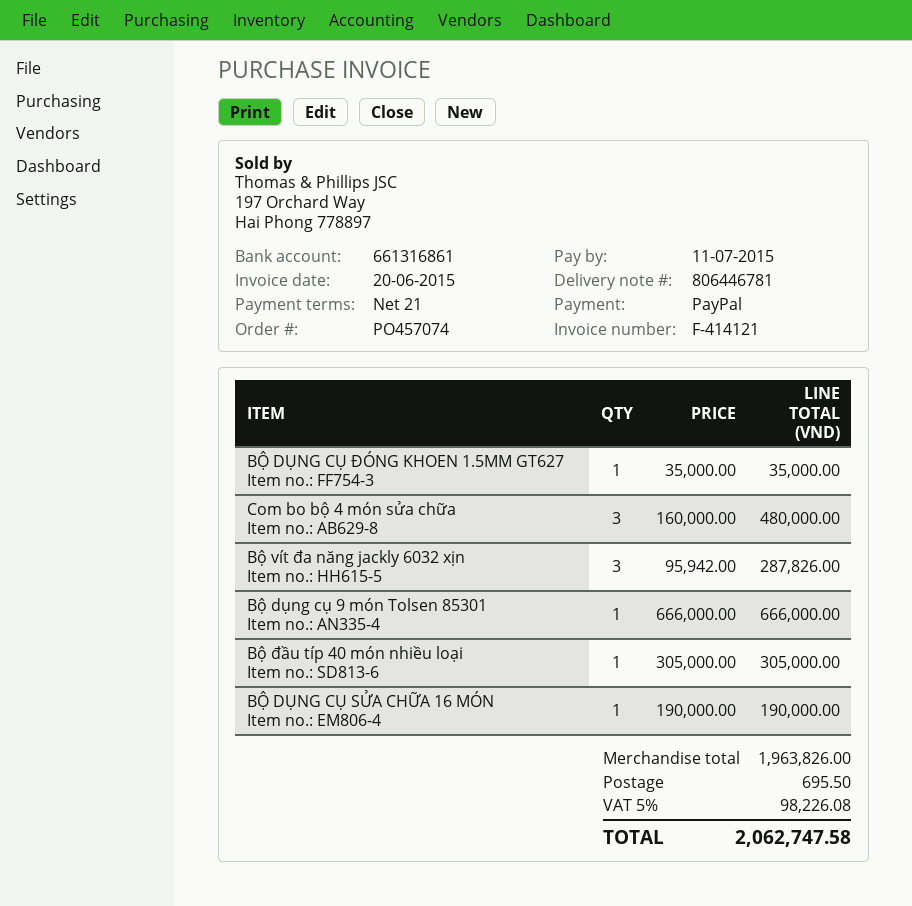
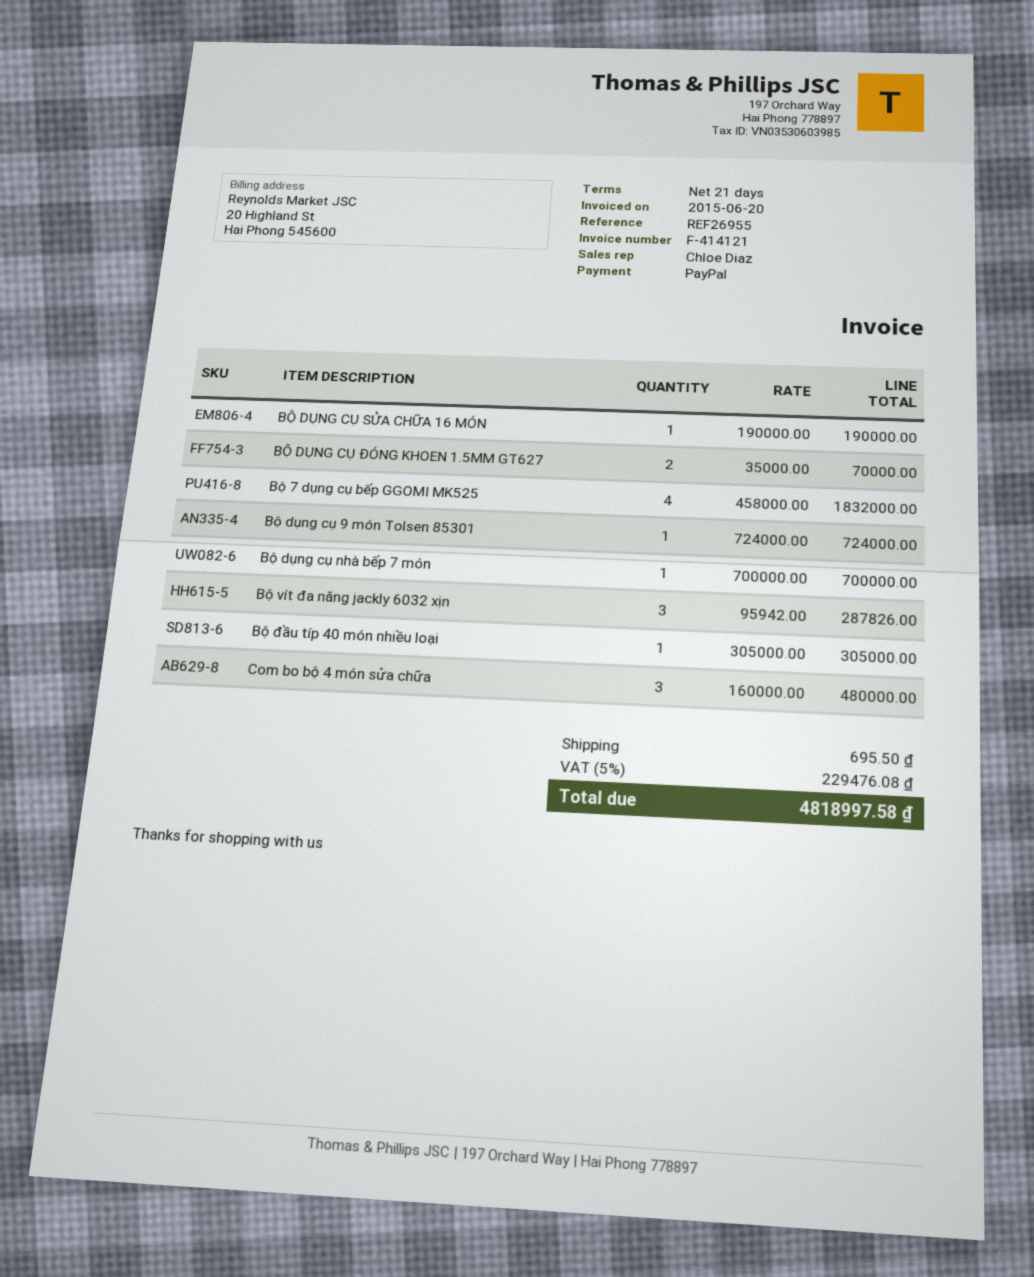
BỘ DỤNG CỤ ĐÓNG KHOEN 1.5MM GT627: 1 x 35000.00 = 35000.00 -> 2 x 35000.00 = 70000.00
Bộ dụng cụ 9 món Tolsen 85301: 1 x 666000.00 = 666000.00 -> 1 x 724000.00 = 724000.00
Bộ 7 dụng cụ bếp GGOMI MK525: none -> 4 x 458000.00 = 1832000.00
Bộ dụng cụ nhà bếp 7 món: none -> 1 x 700000.00 = 700000.00
tax: 5% = 98226.08 -> 5% = 229476.08
total: 2062747.58 -> 4818997.58

